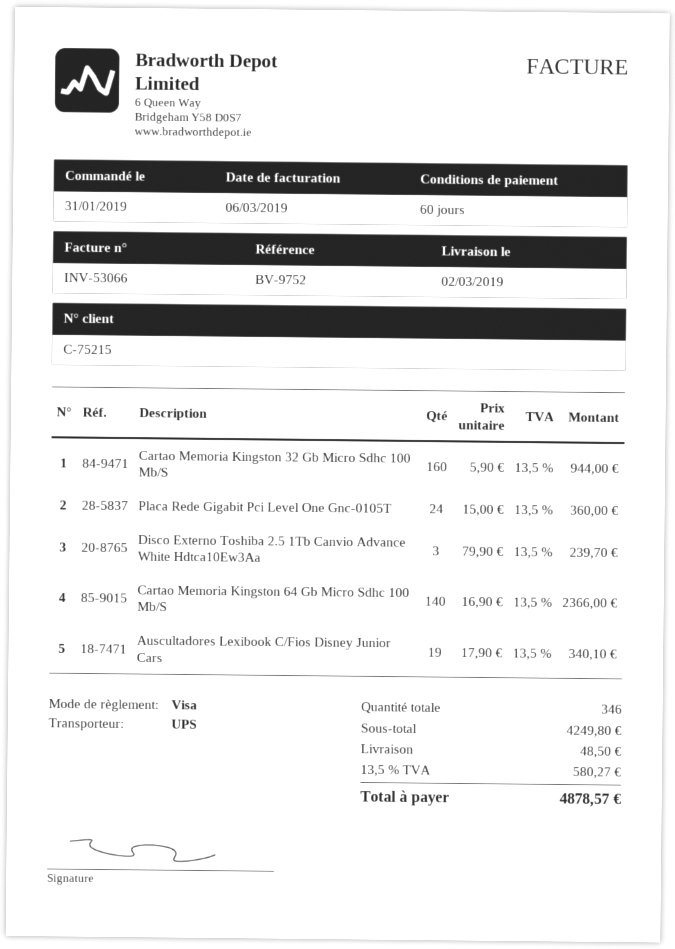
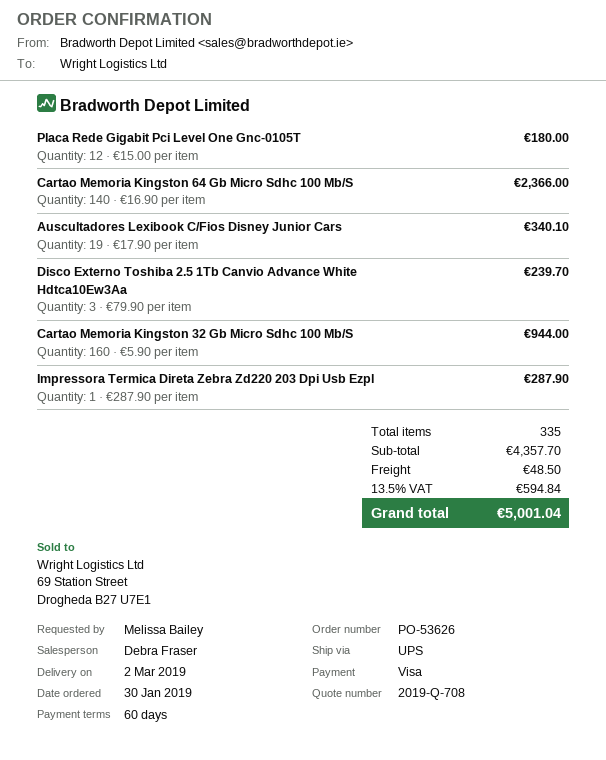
order date: 2019-01-31 -> 2019-01-30
Placa Rede Gigabit Pci Level One Gnc-0105T: 24 x 15.00 = 360.00 -> 12 x 15.00 = 180.00
Impressora Termica Direta Zebra Zd220 203 Dpi Usb Ezpl: none -> 1 x 287.90 = 287.90
total quantity: 346 -> 335
subtotal: 4249.80 -> 4357.70
tax: 13.5% = 580.27 -> 13.5% = 594.84
total: 4878.57 -> 5001.04

